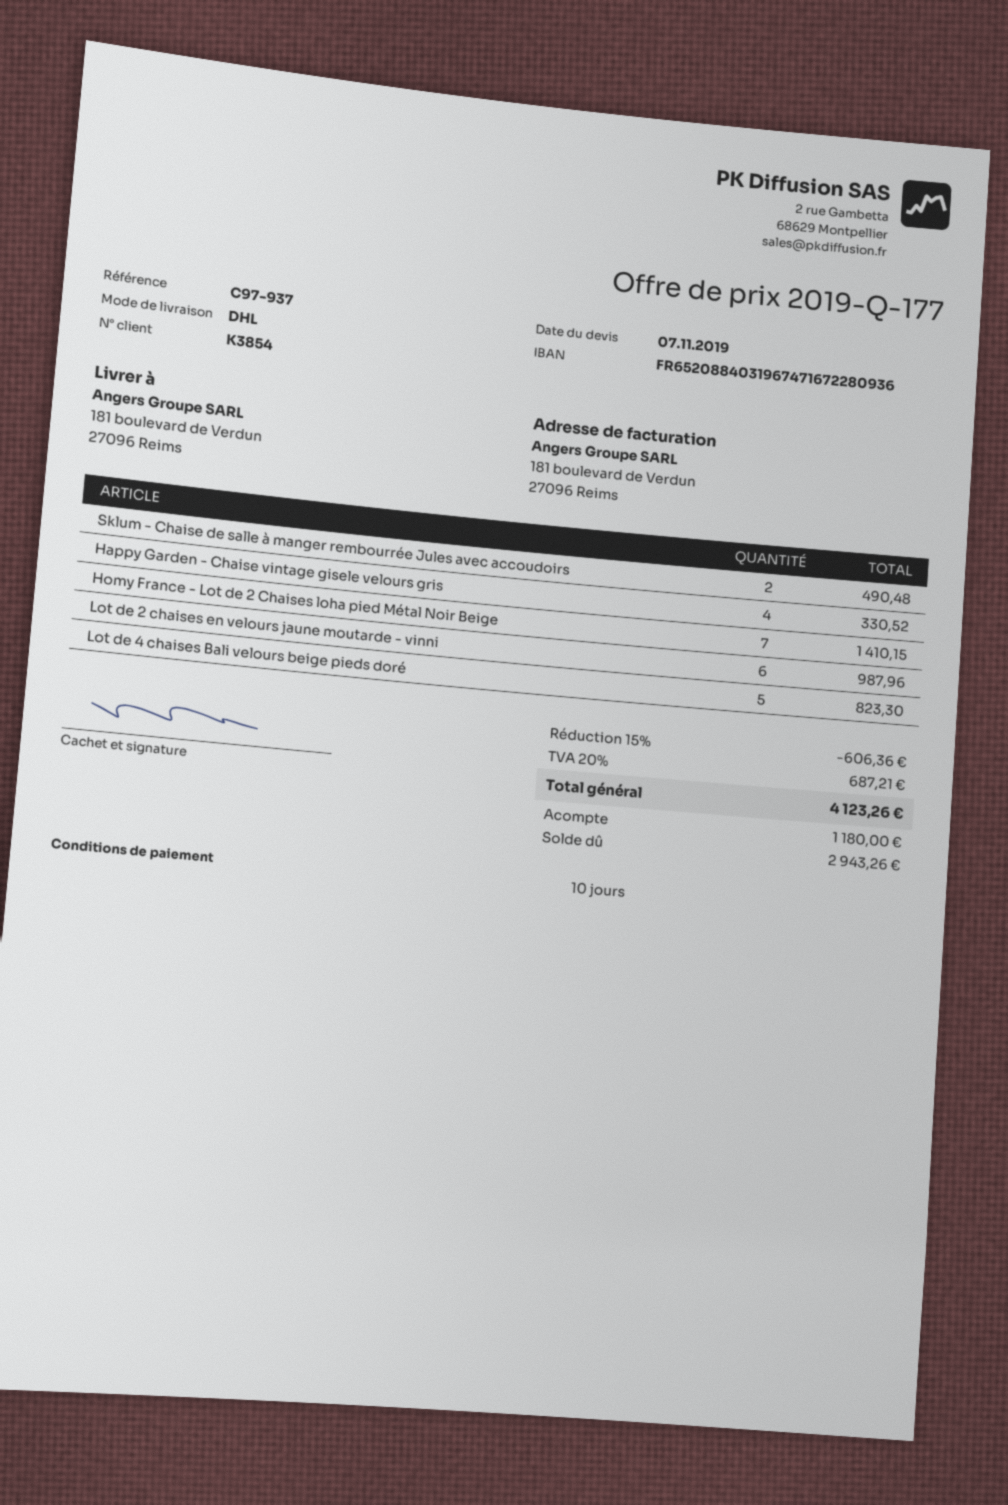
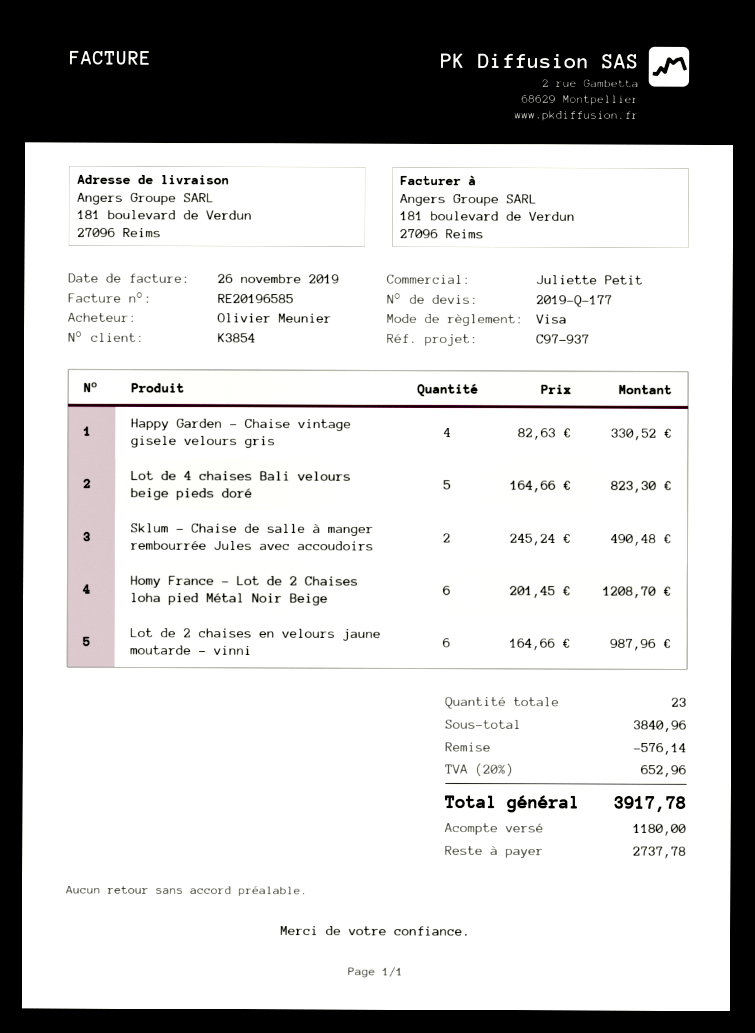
Homy France - Lot de 2 Chaises loha pied Métal Noir Beige: 7 for 1410.15 -> 6 for 1208.70
discount: 606.36 -> 576.14
tax: 20% = 687.21 -> 20% = 652.96
total: 4123.26 -> 3917.78
balance: 2943.26 -> 2737.78

